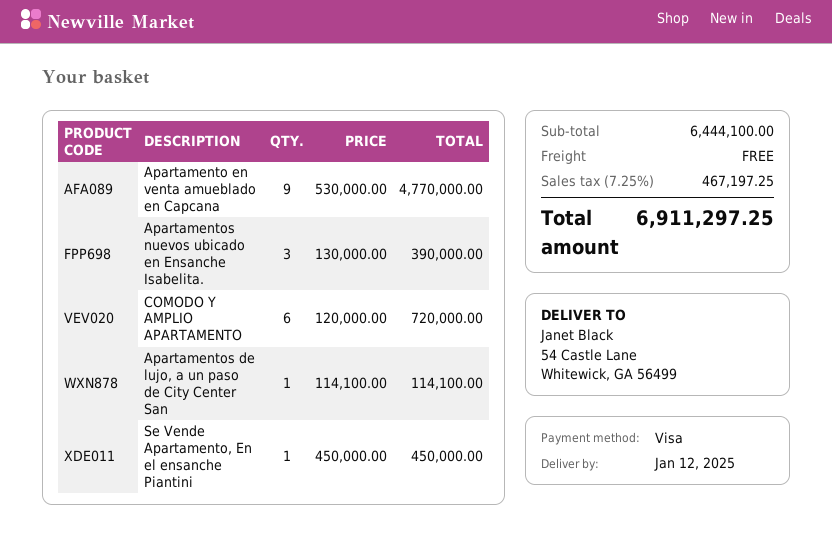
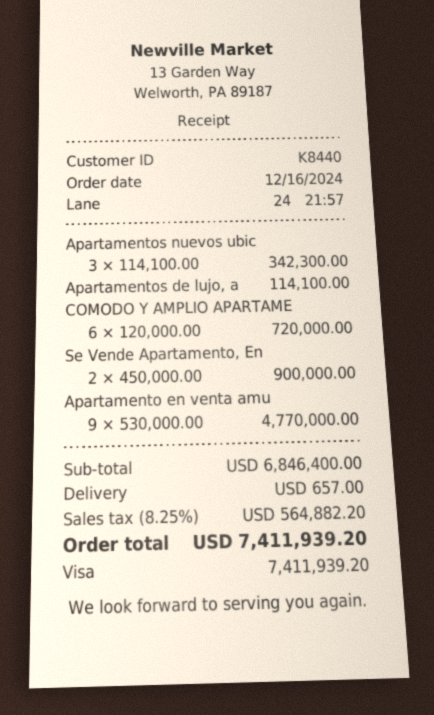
Apartamentos nuevos ubicado en Ensanche Isabelita.: 3 x 130000.00 = 390000.00 -> 3 x 114100.00 = 342300.00
Se Vende Apartamento, En el ensanche Piantini: 1 x 450000.00 = 450000.00 -> 2 x 450000.00 = 900000.00
subtotal: 6444100.00 -> 6846400.00
shipping: 0.00 -> 657.00
tax: 7.25% = 467197.25 -> 8.25% = 564882.20
total: 6911297.25 -> 7411939.20

